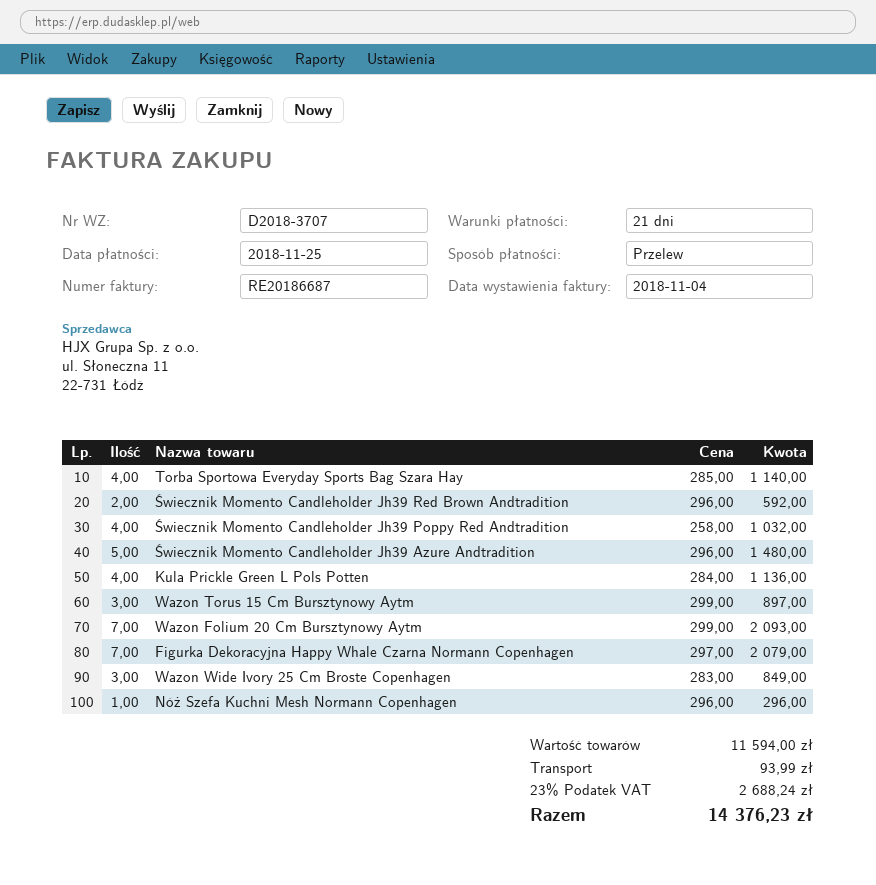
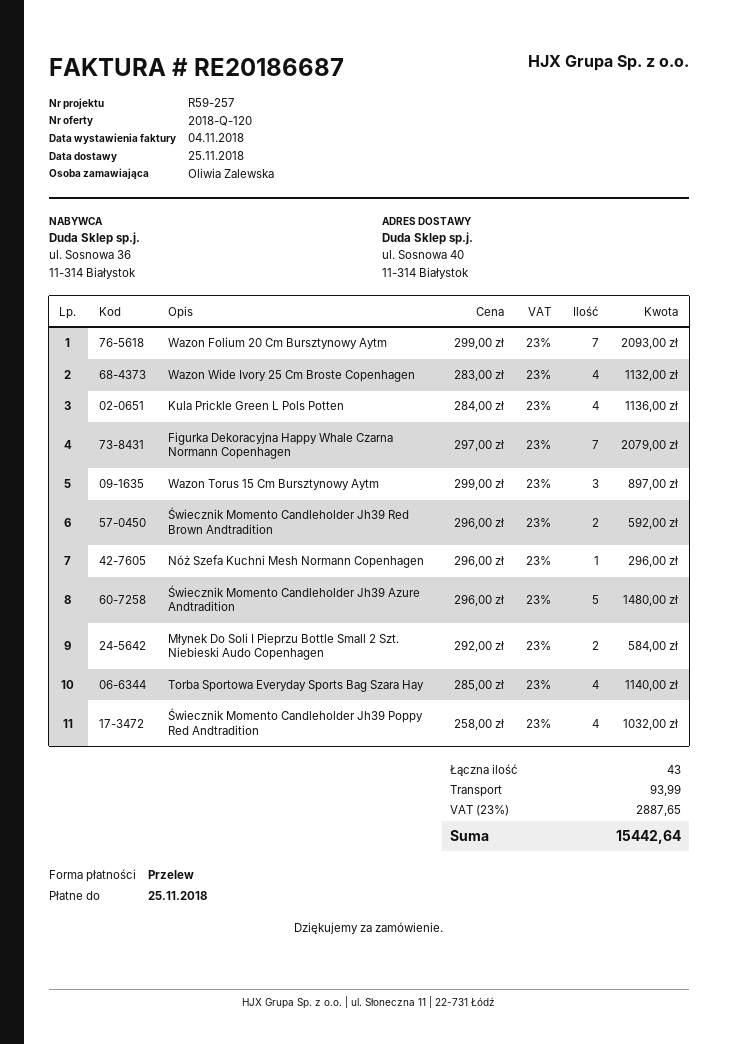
Wazon Wide Ivory 25 Cm Broste Copenhagen: 3 x 283.00 = 849.00 -> 4 x 283.00 = 1132.00
Młynek Do Soli I Pieprzu Bottle Small 2 Szt. Niebieski Audo Copenhagen: none -> 2 x 292.00 = 584.00
tax: 23% = 2688.24 -> 23% = 2887.65
total: 14376.23 -> 15442.64

